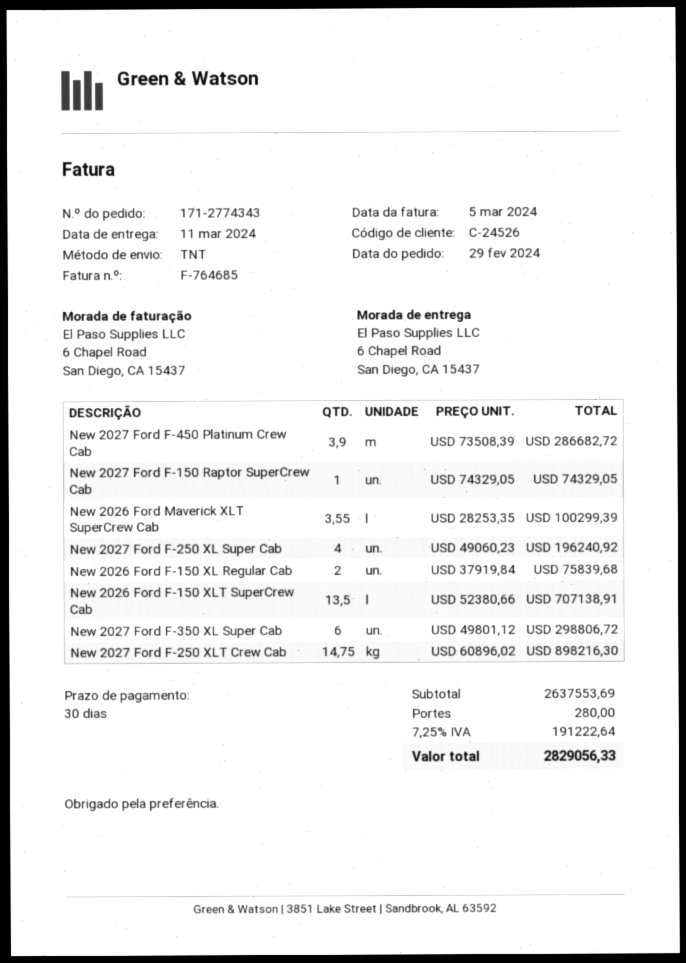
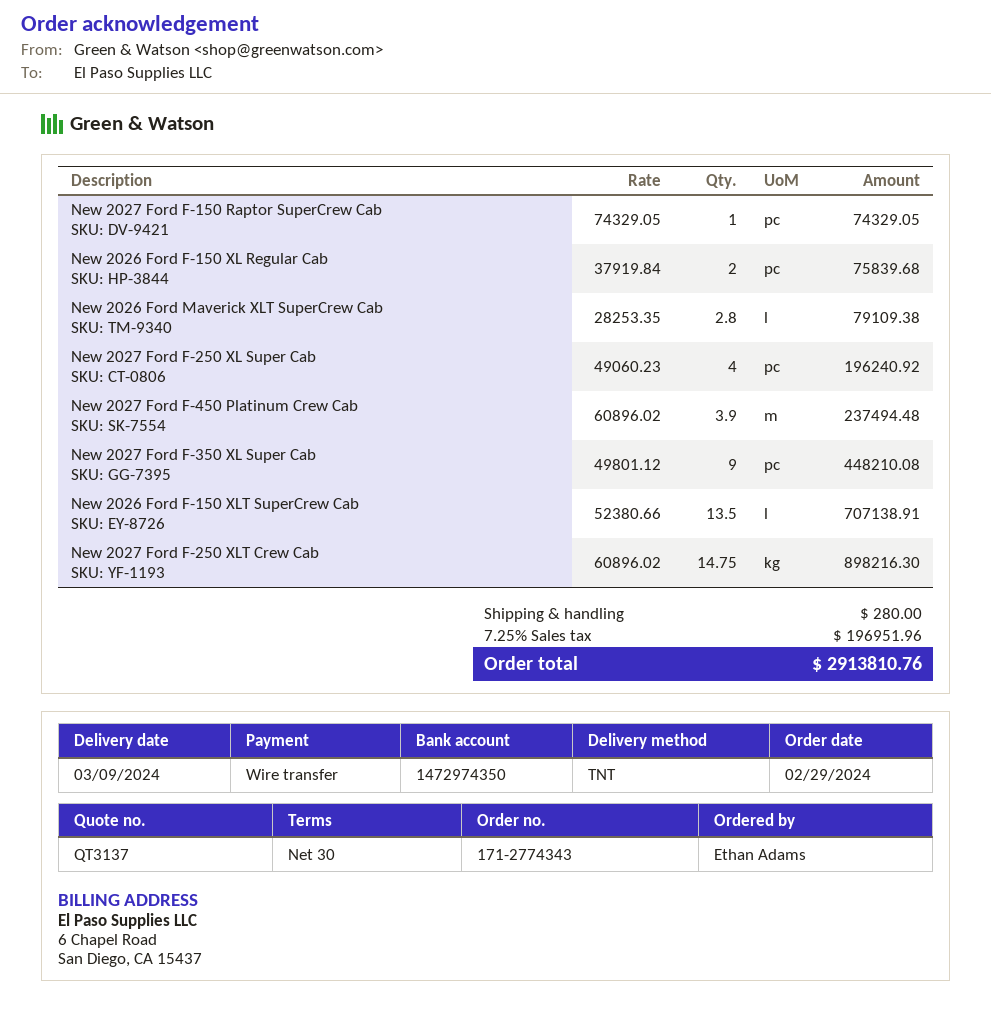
delivery date: 2024-03-11 -> 2024-03-09
New 2027 Ford F-450 Platinum Crew Cab: 3.9 x 73508.39 = 286682.72 -> 3.9 x 60896.02 = 237494.48
New 2026 Ford Maverick XLT SuperCrew Cab: 3.55 x 28253.35 = 100299.39 -> 2.8 x 28253.35 = 79109.38
New 2027 Ford F-350 XL Super Cab: 6 x 49801.12 = 298806.72 -> 9 x 49801.12 = 448210.08
tax: 7.25% = 191222.64 -> 7.25% = 196951.96
total: 2829056.33 -> 2913810.76

